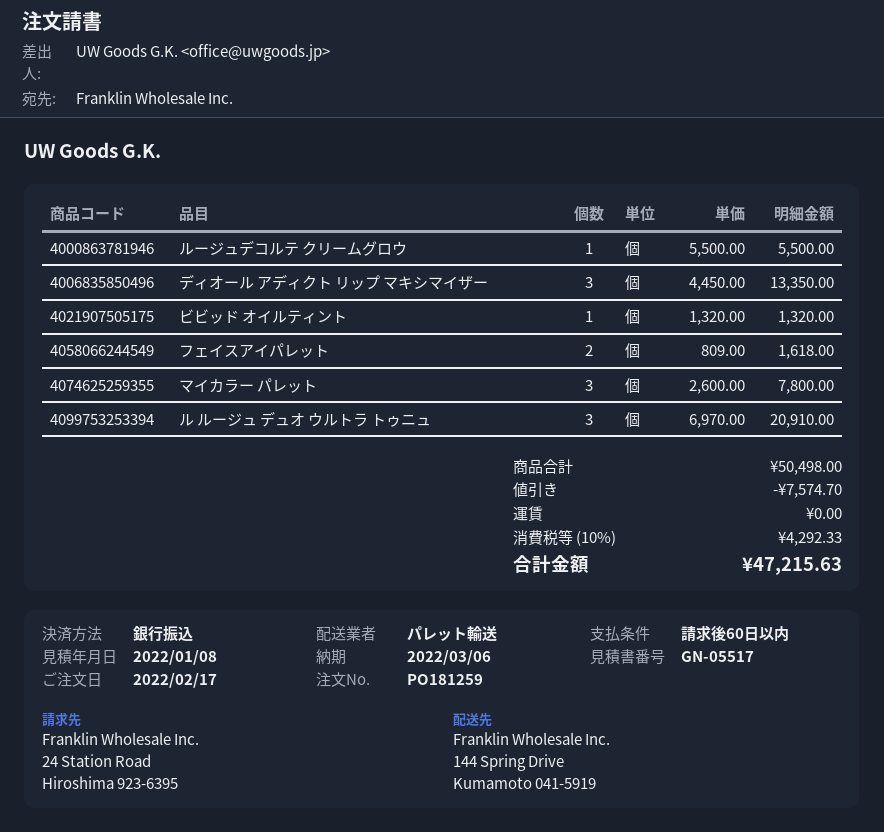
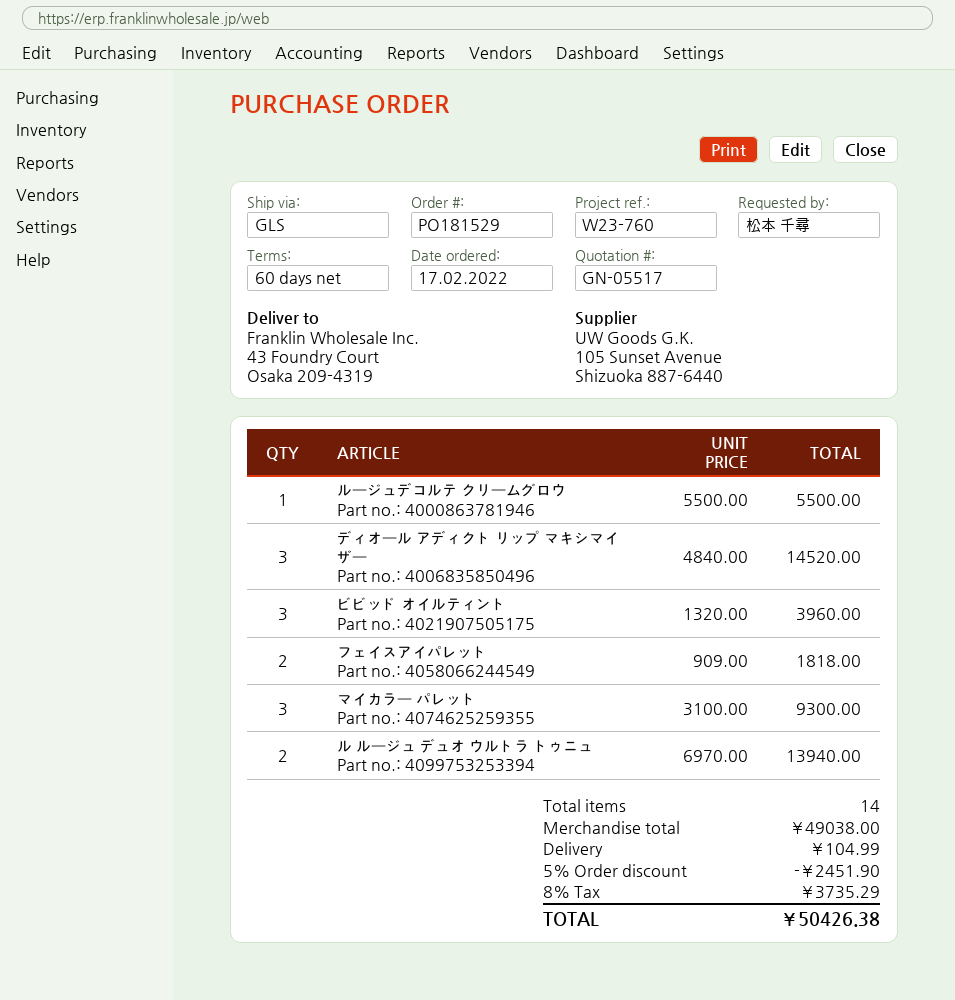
order number: PO181259 -> PO181529
shipping method: pallet freight -> GLS
ship to: 144 Spring Drive, Kumamoto 041-5919 -> 43 Foundry Court, Osaka 209-4319
ディオール アディクト リップ マキシマイザー: 3 x 4450.00 = 13350.00 -> 3 x 4840.00 = 14520.00
ビビッド オイルティント: 1 x 1320.00 = 1320.00 -> 3 x 1320.00 = 3960.00
フェイスアイパレット: 2 x 809.00 = 1618.00 -> 2 x 909.00 = 1818.00
マイカラー パレット: 3 x 2600.00 = 7800.00 -> 3 x 3100.00 = 9300.00
ル ルージュ デュオ ウルトラ トゥニュ: 3 x 6970.00 = 20910.00 -> 2 x 6970.00 = 13940.00
subtotal: 50498.00 -> 49038.00
discount: 7574.70 -> 2451.90
shipping: 0.00 -> 104.99
tax: 10% = 4292.33 -> 8% = 3735.29
total: 47215.63 -> 50426.38

